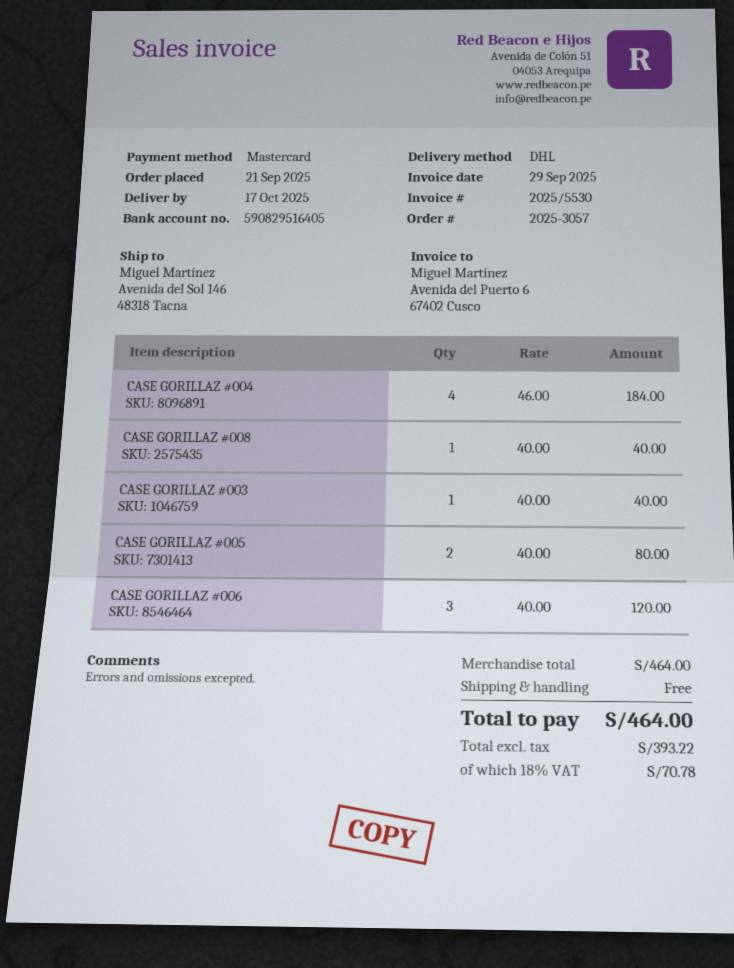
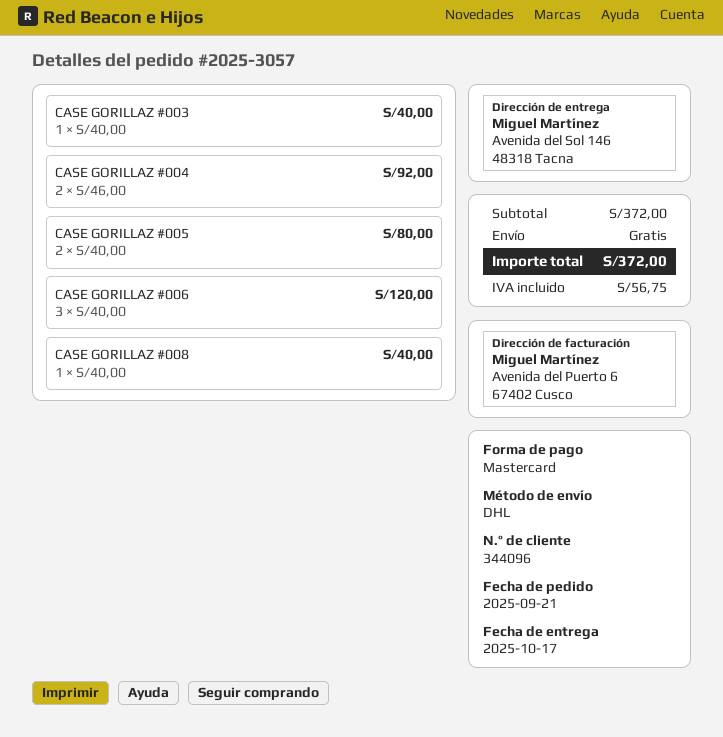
CASE GORILLAZ #004: 4 x 46.00 = 184.00 -> 2 x 46.00 = 92.00
subtotal: 464.00 -> 372.00
tax: 70.78 -> 56.75
total: 464.00 -> 372.00

